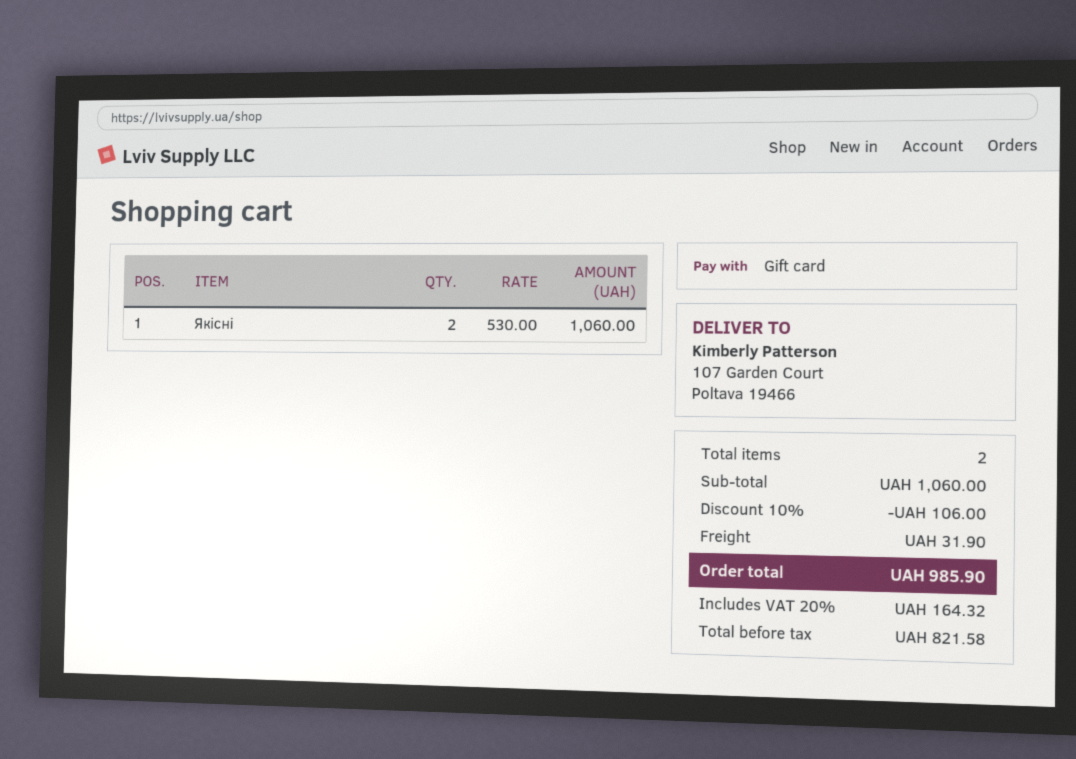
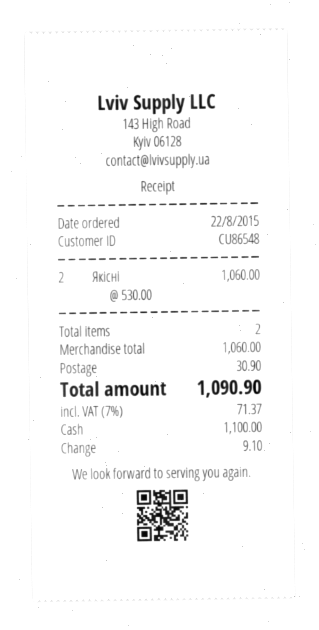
payment method: gift card -> cash
discount: 10% = 106.00 -> none
shipping: 31.90 -> 30.90
tax: 20% = 164.32 -> 7% = 71.37
total: 985.90 -> 1090.90

